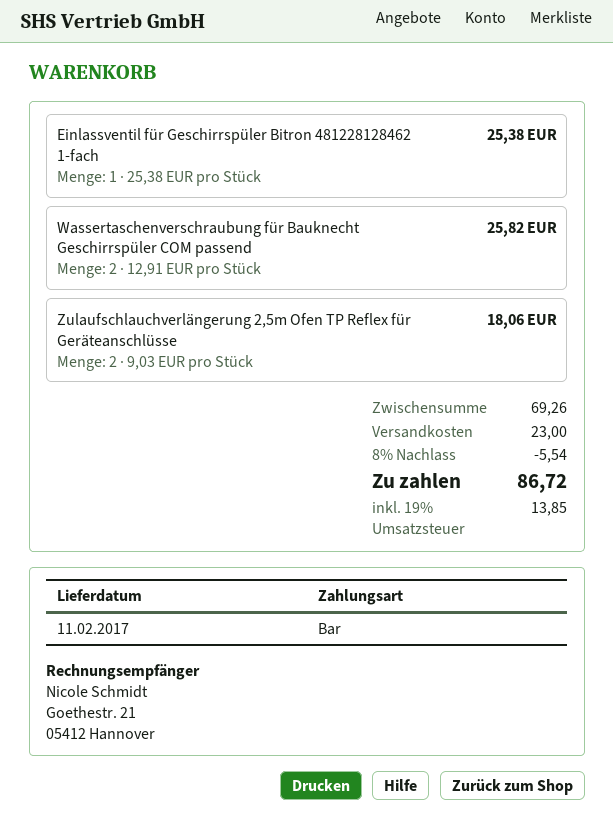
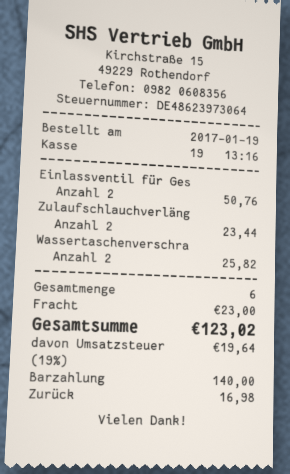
Einlassventil für Geschirrspüler Bitron 481228128462 1-fach: 1 for 25.38 -> 2 for 50.76
Zulaufschlauchverlängerung 2,5m Ofen TP Reflex für Geräteanschlüsse: 2 for 18.06 -> 2 for 23.44
discount: 8% = 5.54 -> none
tax: 19% = 13.85 -> 19% = 19.64
total: 86.72 -> 123.02

